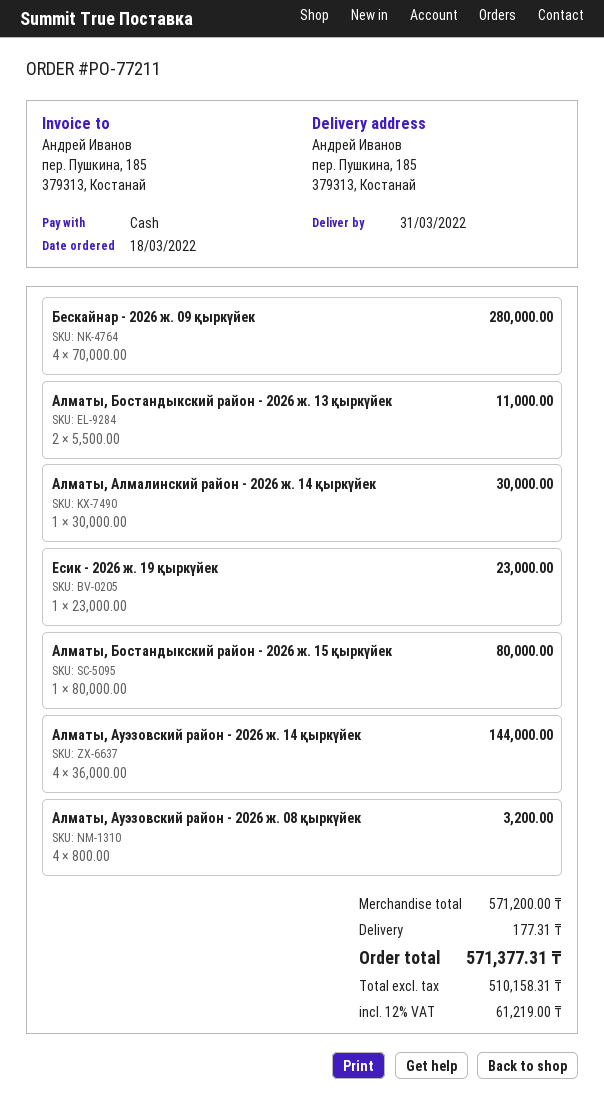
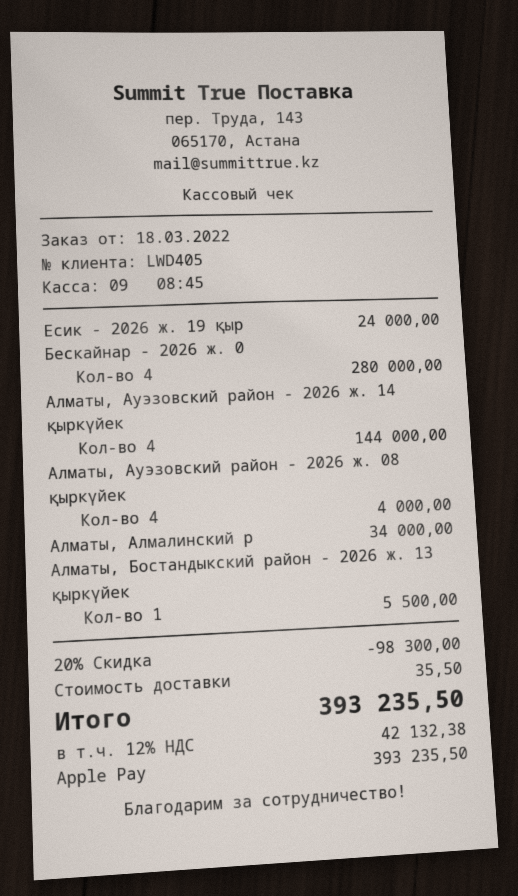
payment method: cash -> Apple Pay
Алматы, Бостандыкский район - 2026 ж. 13 қыркүйек: 2 for 11000.00 -> 1 for 5500.00
Алматы, Алмалинский район - 2026 ж. 14 қыркүйек: 1 for 30000.00 -> 1 for 34000.00
Есик - 2026 ж. 19 қыркүйек: 1 for 23000.00 -> 1 for 24000.00
Алматы, Бостандыкский район - 2026 ж. 15 қыркүйек: 1 for 80000.00 -> none
Алматы, Ауэзовский район - 2026 ж. 08 қыркүйек: 4 for 3200.00 -> 4 for 4000.00
discount: none -> 20% = 98300.00
shipping: 177.31 -> 35.50
tax: 12% = 61219.00 -> 12% = 42132.38
total: 571377.31 -> 393235.50

